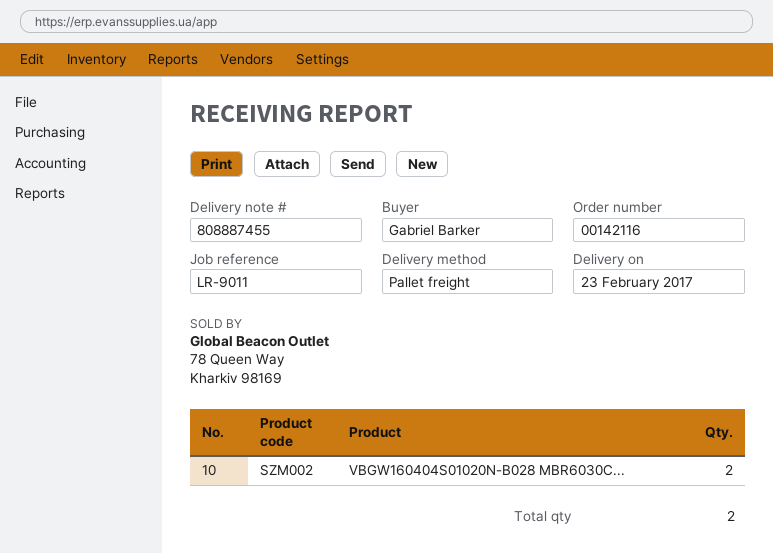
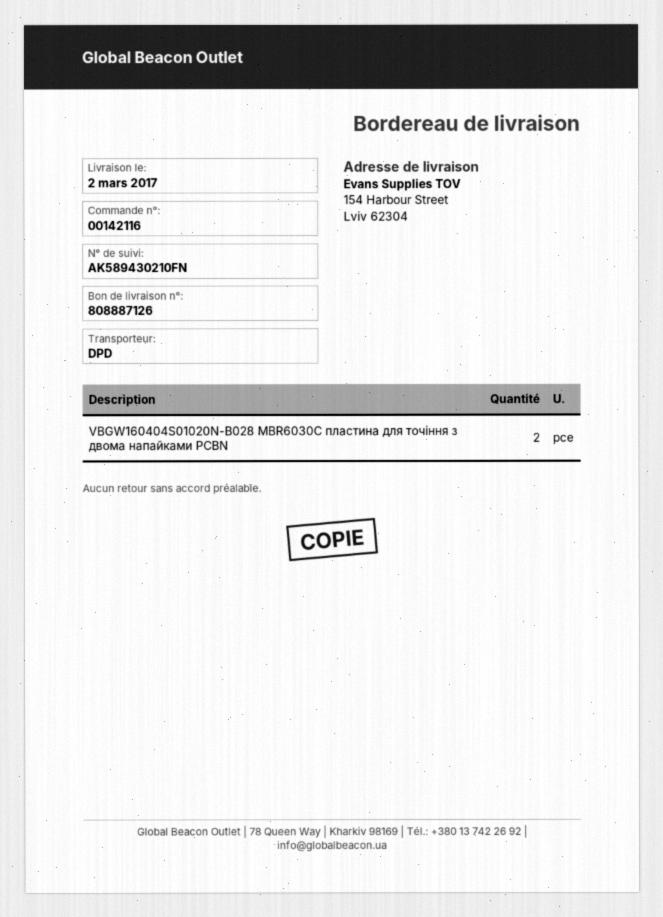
delivery note number: 808887455 -> 808887126
delivery date: 2017-02-23 -> 2017-03-02
shipping method: pallet freight -> DPD

